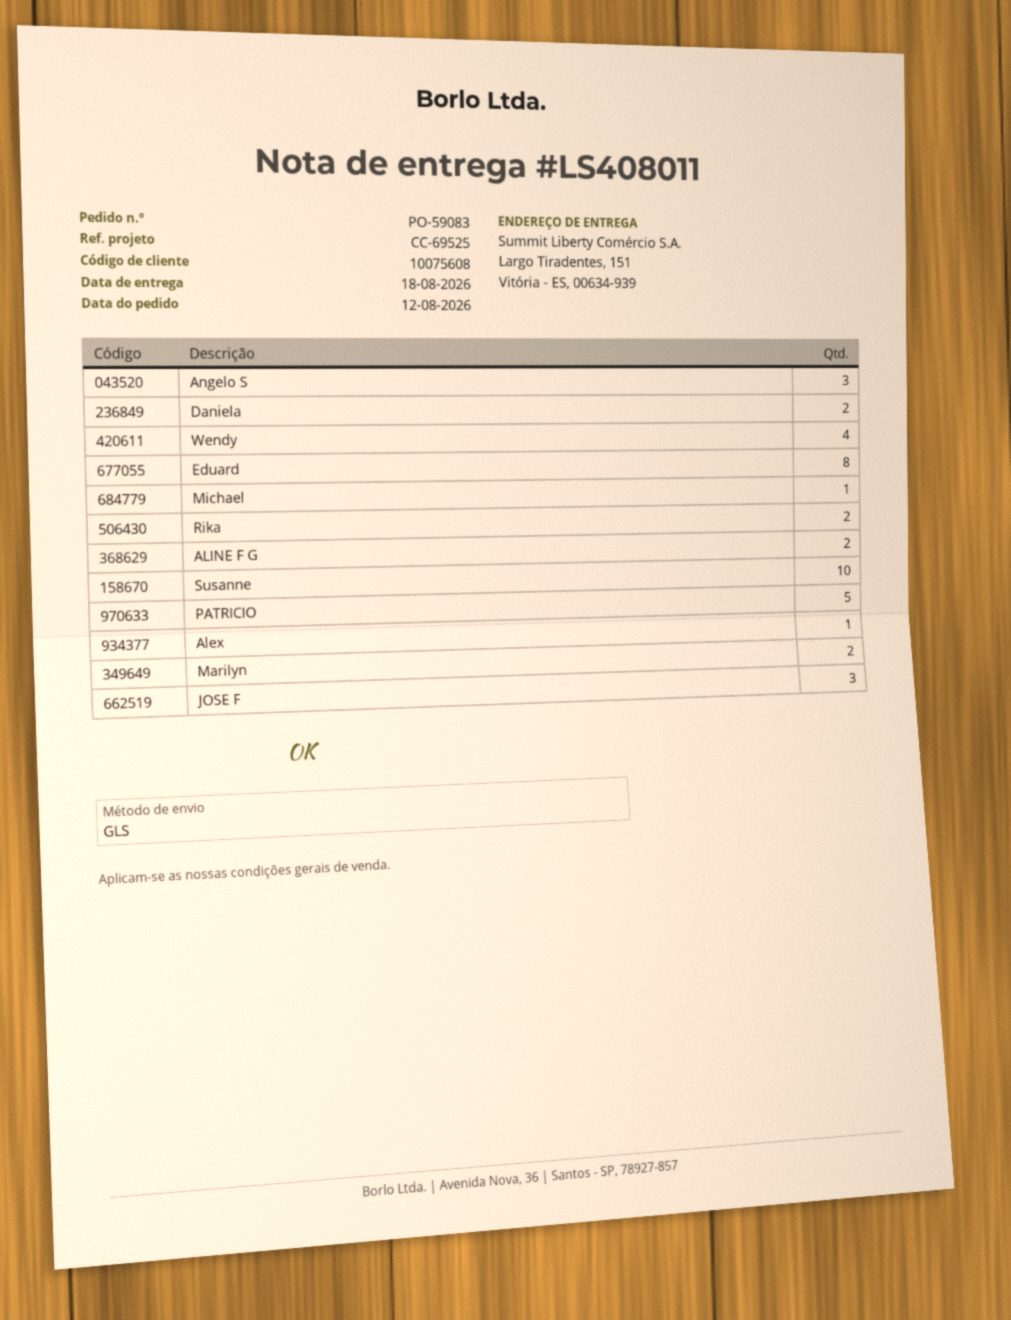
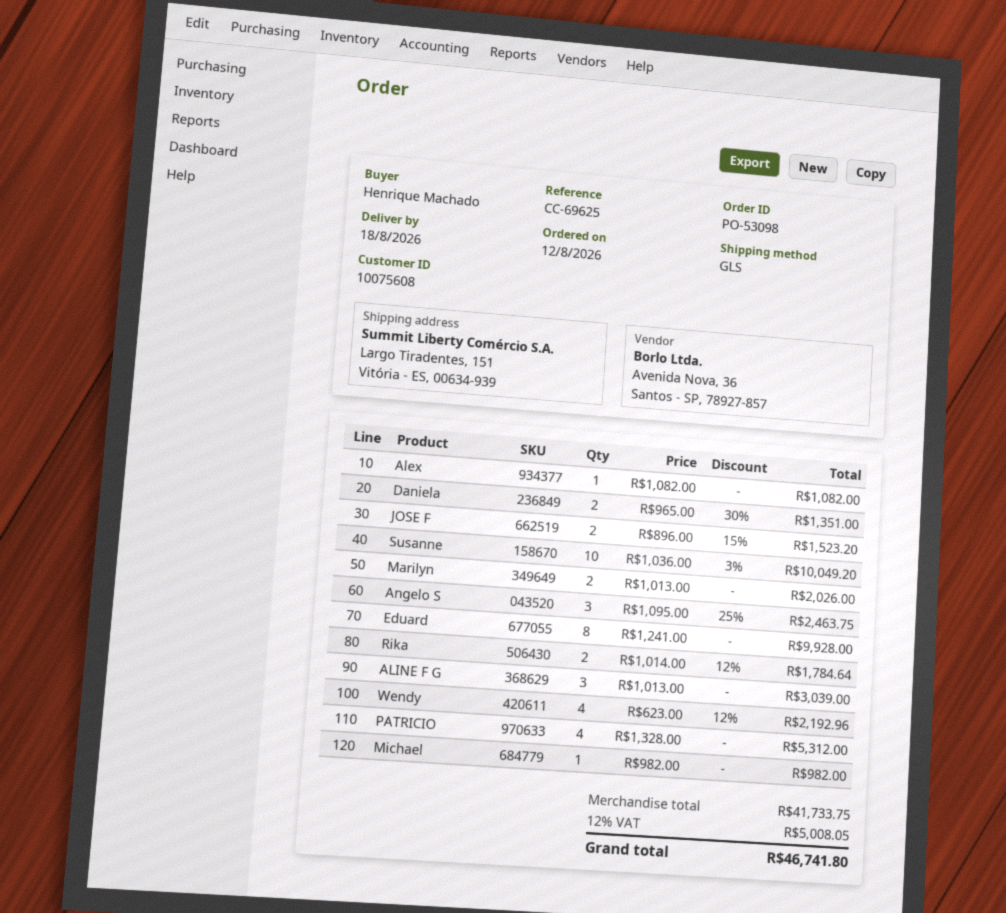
order number: PO-59083 -> PO-53098
reference: CC-69525 -> CC-69625
ALINE F G: 2 -> 3
PATRICIO: 5 -> 4
JOSE F: 3 -> 2

